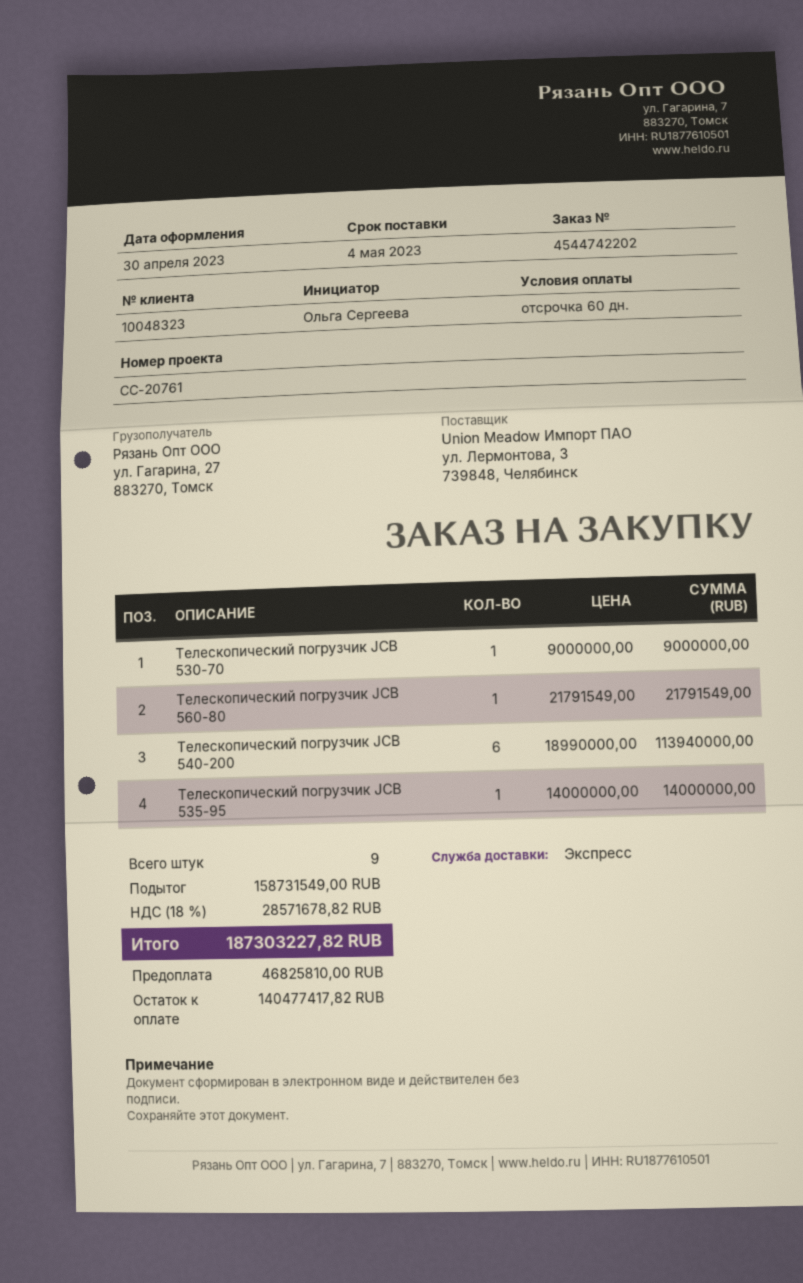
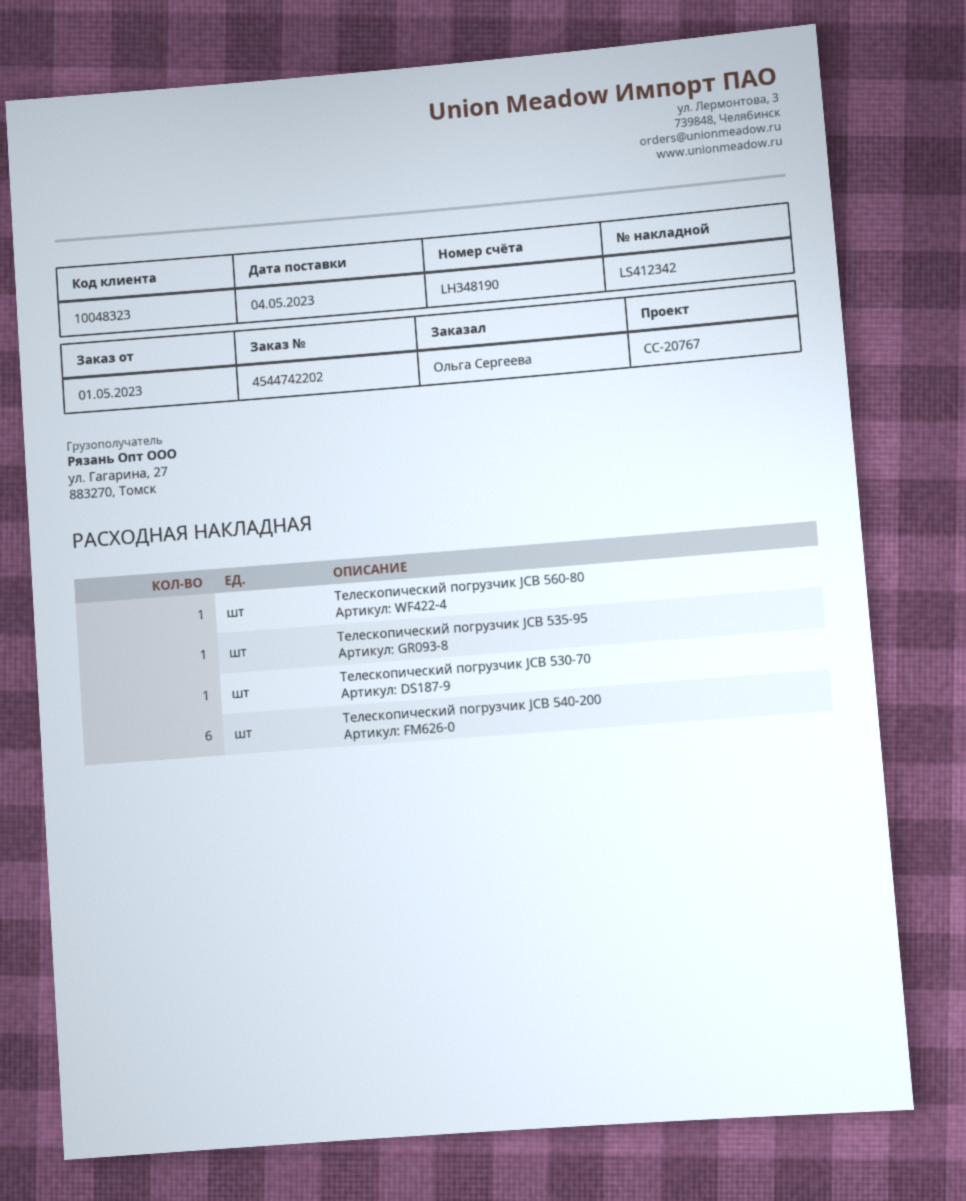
order date: 2023-04-30 -> 2023-05-01
reference: CC-20761 -> CC-20767

